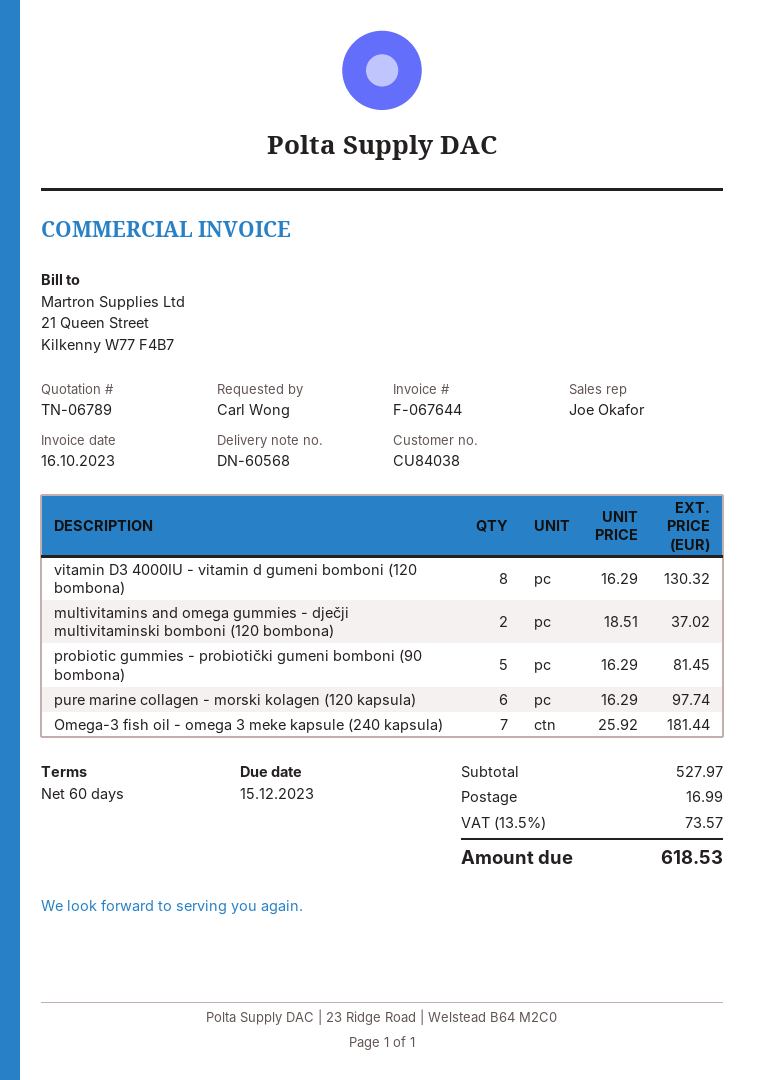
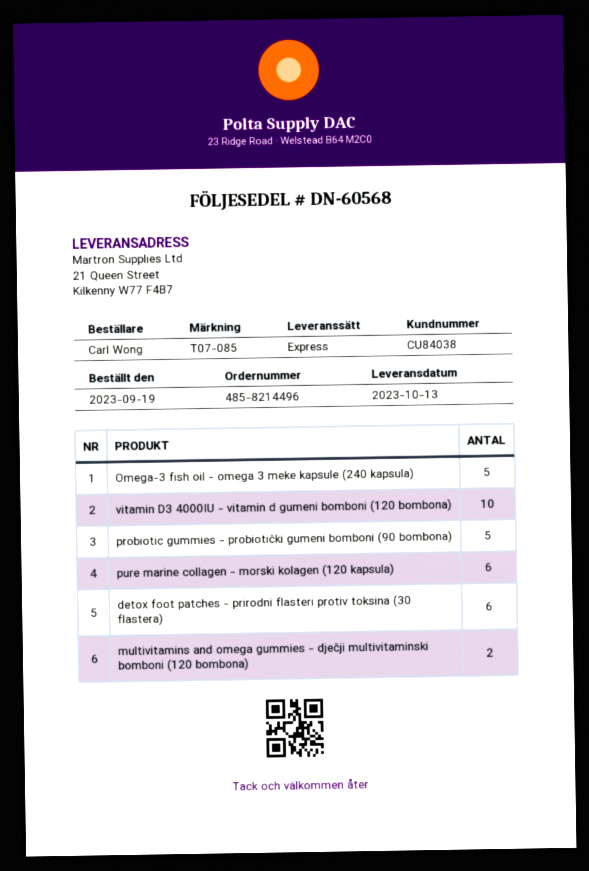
vitamin D3 4000IU - vitamin d gumeni bomboni (120 bombona): 8 -> 10
Omega-3 fish oil - omega 3 meke kapsule (240 kapsula): 7 -> 5
detox foot patches - prirodni flasteri protiv toksina (30 flastera): none -> 6

